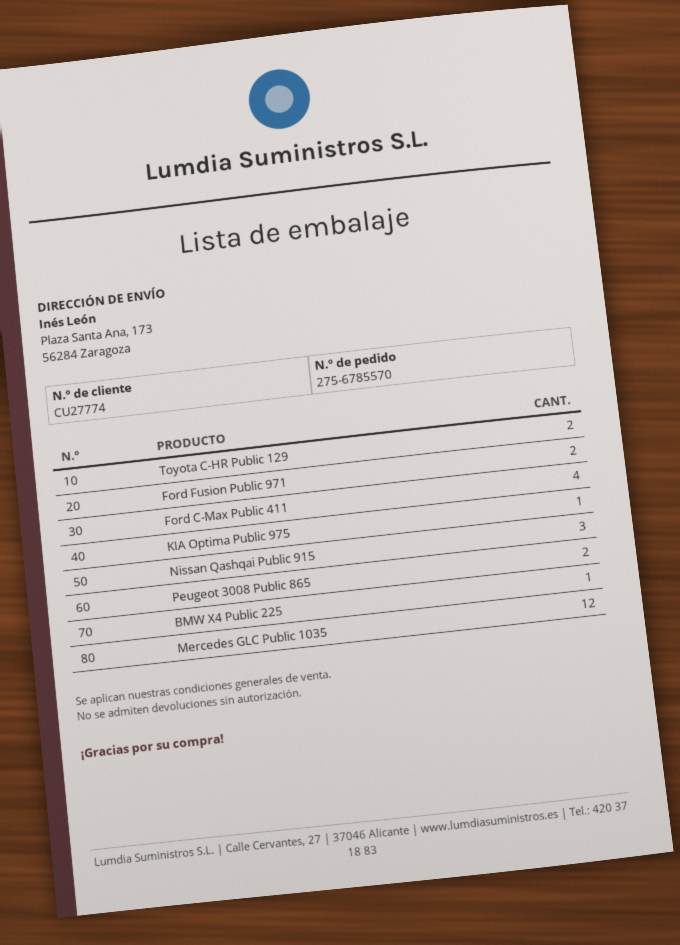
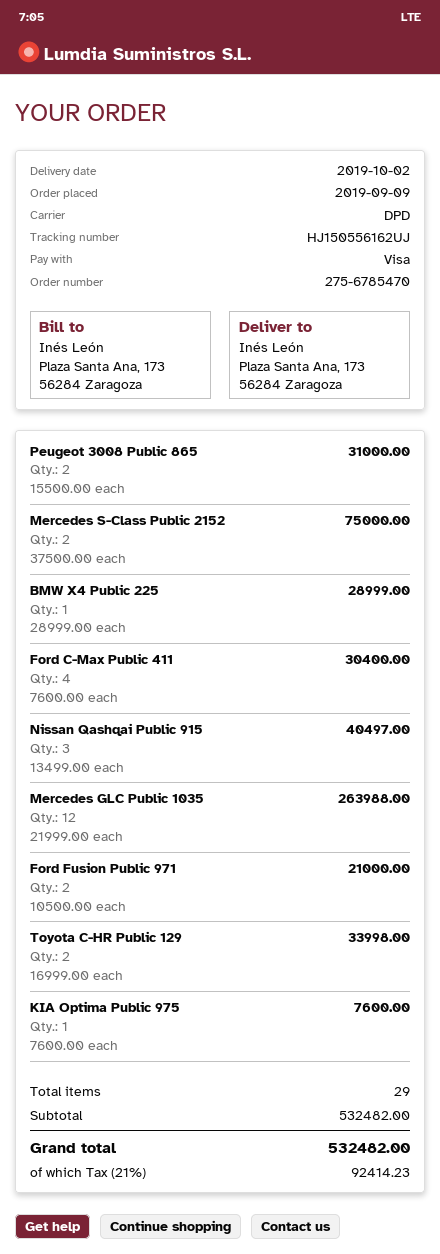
order number: 275-6785570 -> 275-6785470
Mercedes S-Class Public 2152: none -> 2

